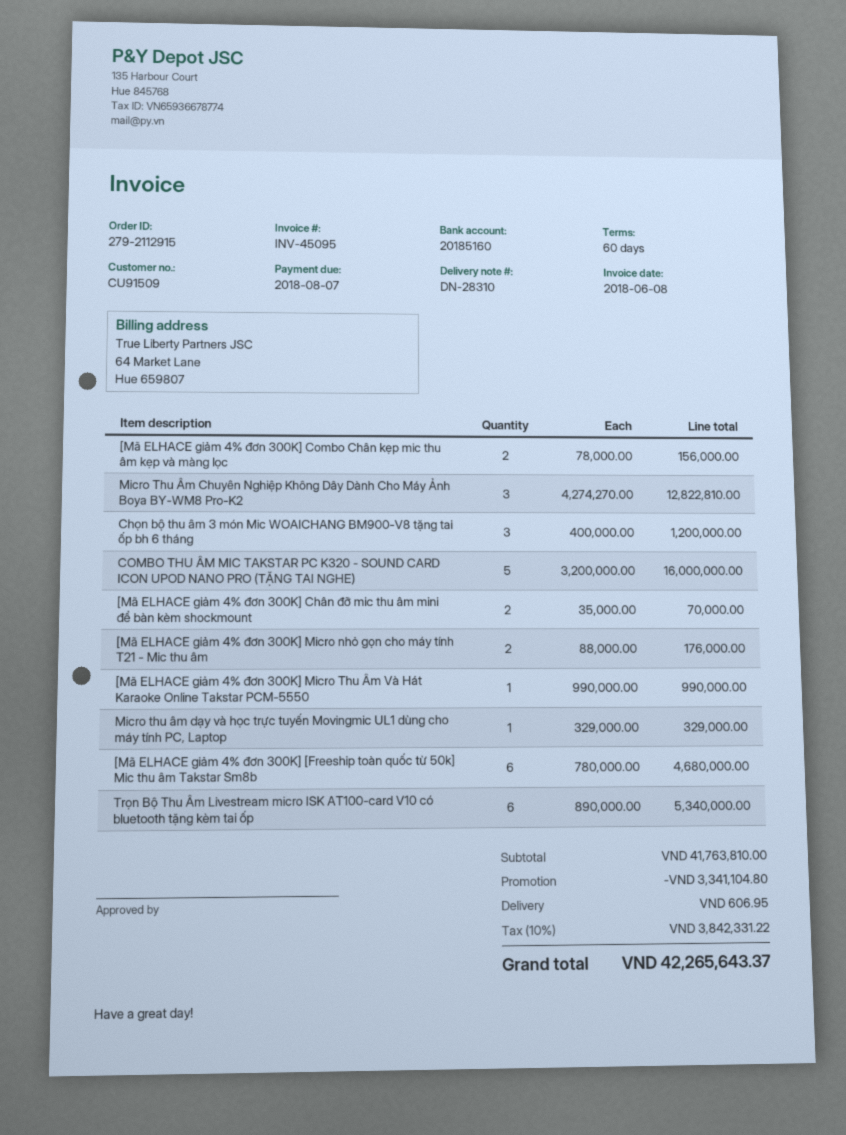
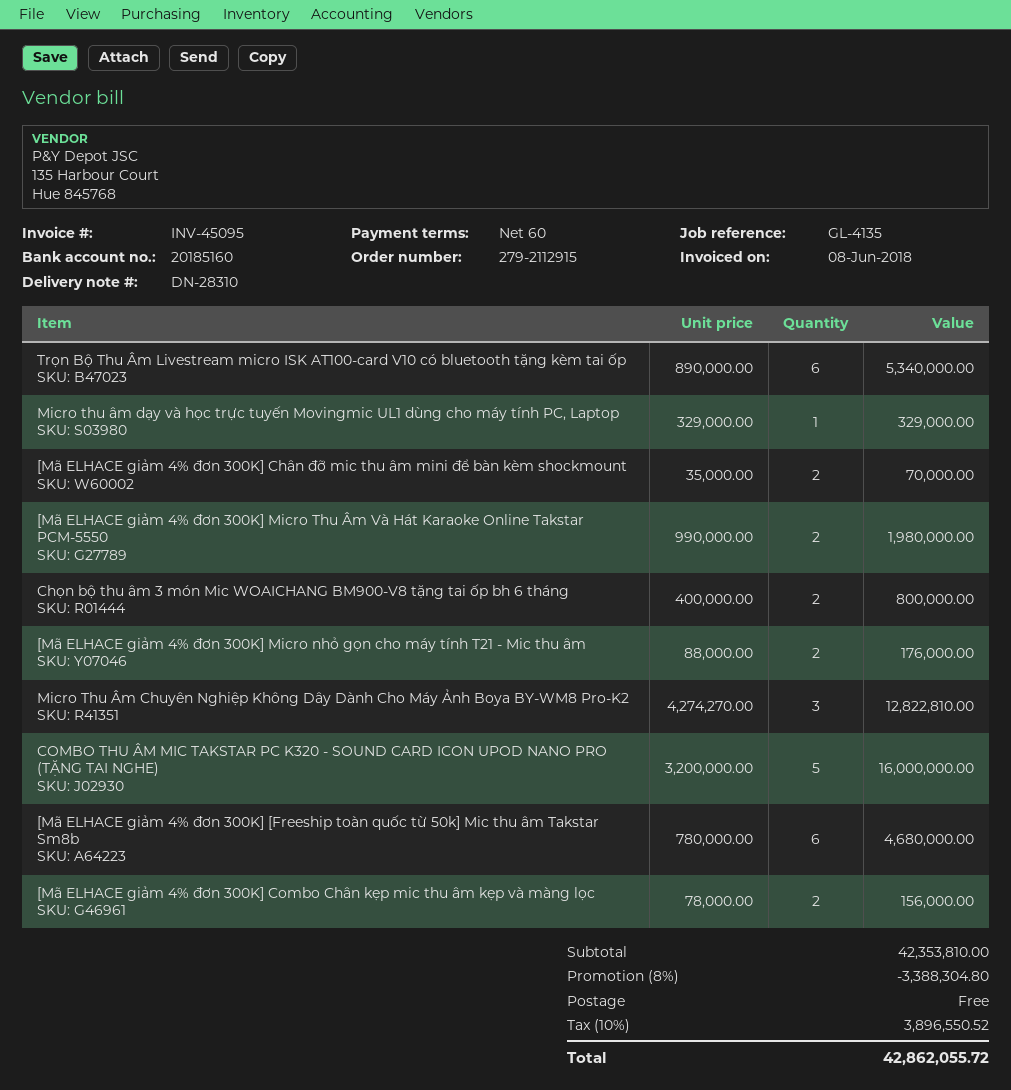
Chọn bộ thu âm 3 món Mic WOAICHANG BM900-V8 tặng tai ốp bh 6 tháng: 3 x 400000.00 = 1200000.00 -> 2 x 400000.00 = 800000.00
[Mã ELHACE giảm 4% đơn 300K] Micro Thu Âm Và Hát Karaoke Online Takstar PCM-5550: 1 x 990000.00 = 990000.00 -> 2 x 990000.00 = 1980000.00
subtotal: 41763810.00 -> 42353810.00
discount: 3341104.80 -> 3388304.80
shipping: 606.95 -> 0.00
tax: 10% = 3842331.22 -> 10% = 3896550.52
total: 42265643.37 -> 42862055.72

